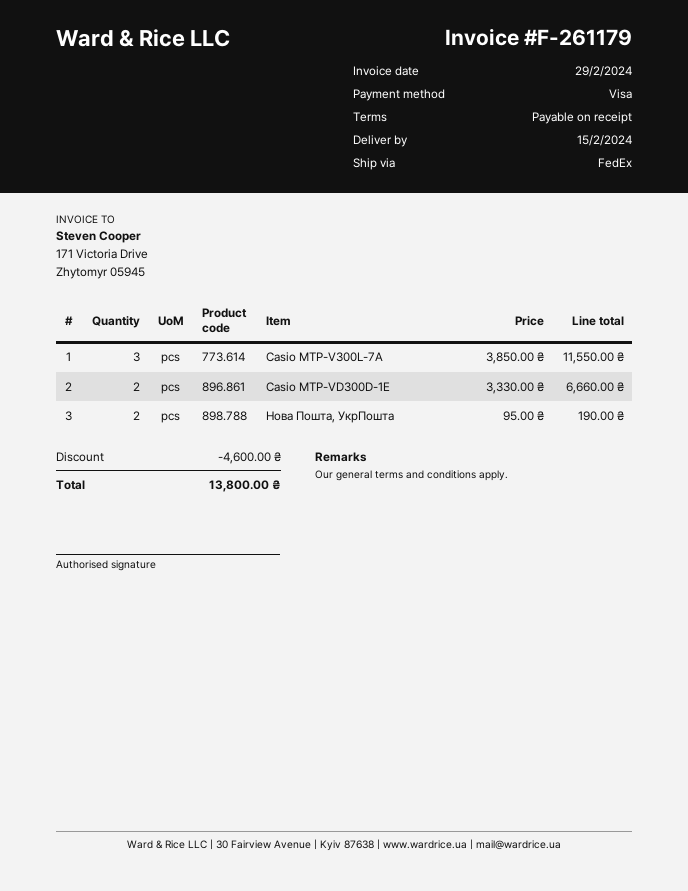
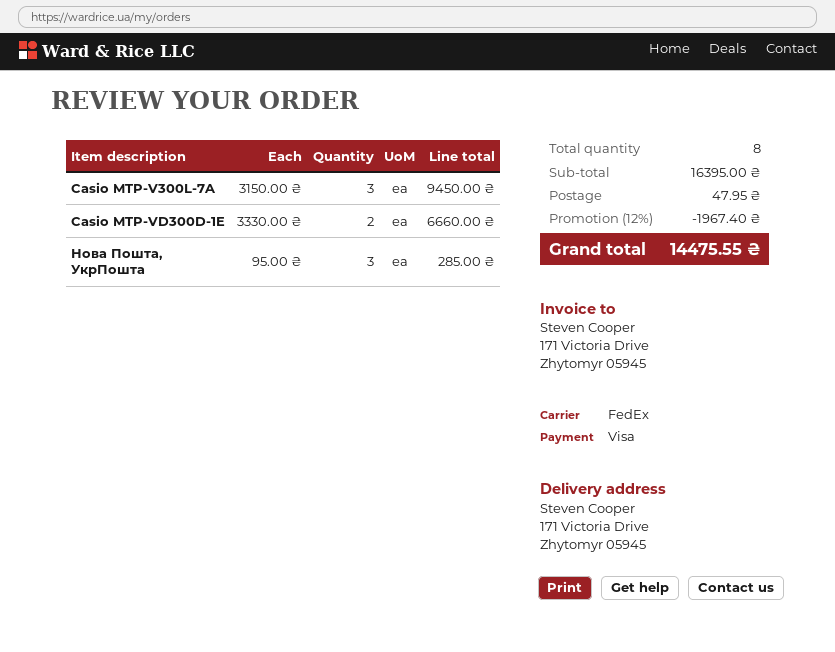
Casio MTP-V300L-7A: 3 x 3850.00 = 11550.00 -> 3 x 3150.00 = 9450.00
Нова Пошта, УкрПошта: 2 x 95.00 = 190.00 -> 3 x 95.00 = 285.00
discount: 4600.00 -> 1967.40
shipping: none -> 47.95
total: 13800.00 -> 14475.55

